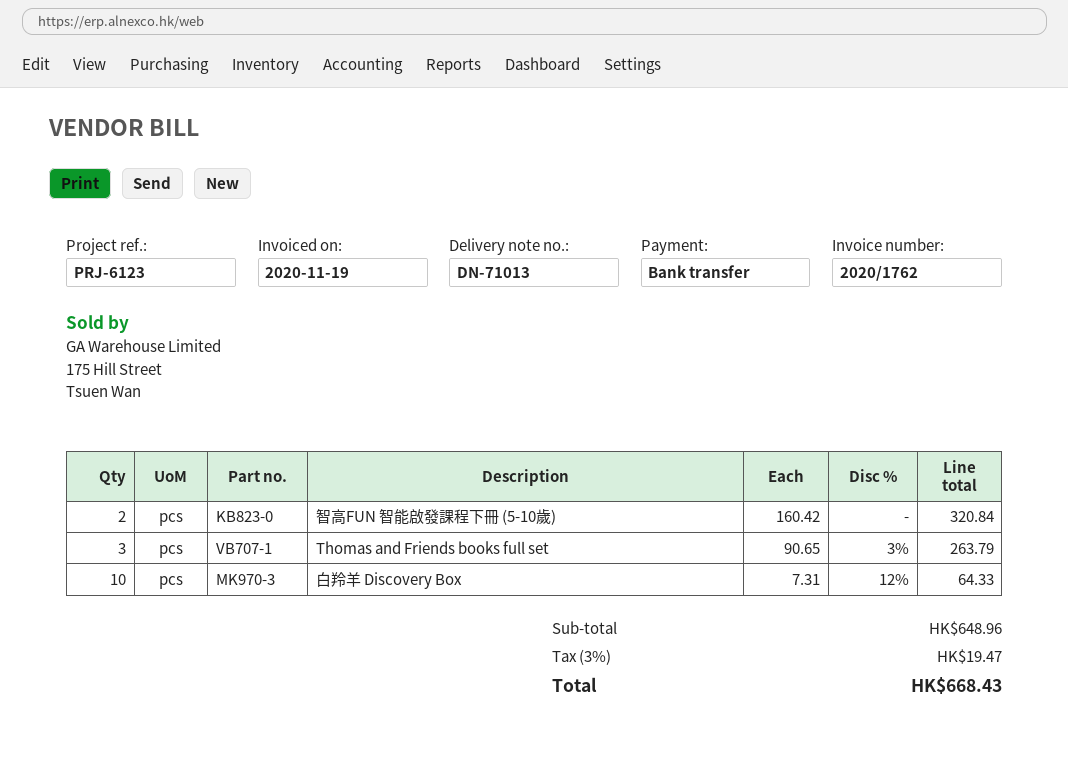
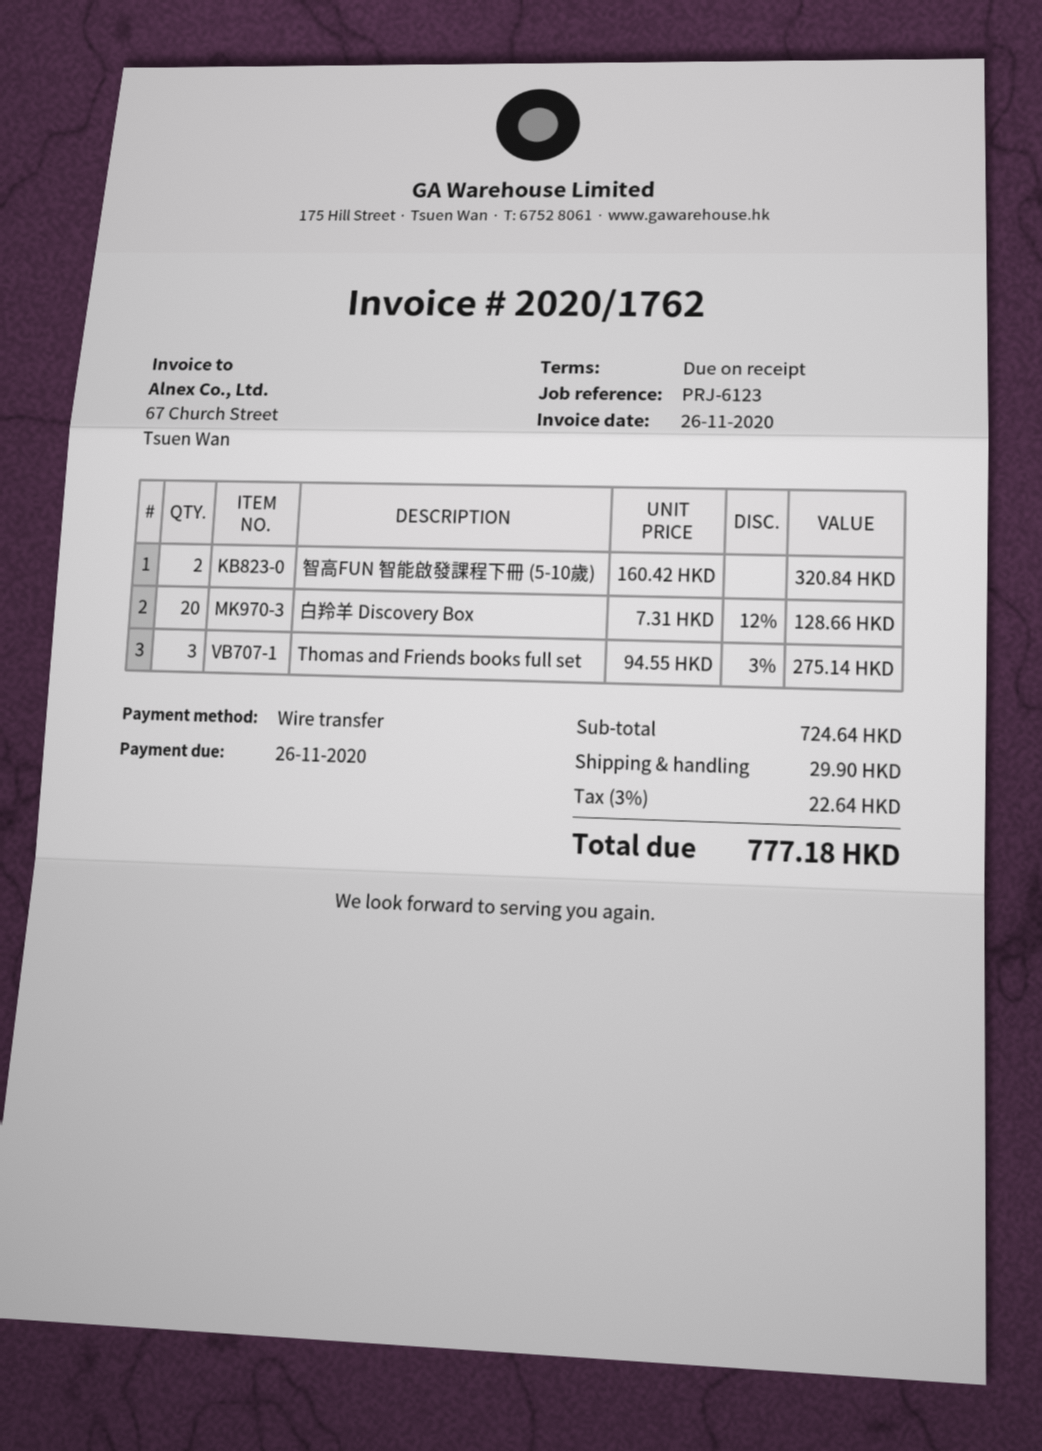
invoice date: 2020-11-19 -> 2020-11-26
Thomas and Friends books full set: 3 x 90.65 - 3% = 263.79 -> 3 x 94.55 - 3% = 275.14
白羚羊 Discovery Box: 10 x 7.31 - 12% = 64.33 -> 20 x 7.31 - 12% = 128.66
subtotal: 648.96 -> 724.64
shipping: none -> 29.90
tax: 3% = 19.47 -> 3% = 22.64
total: 668.43 -> 777.18

